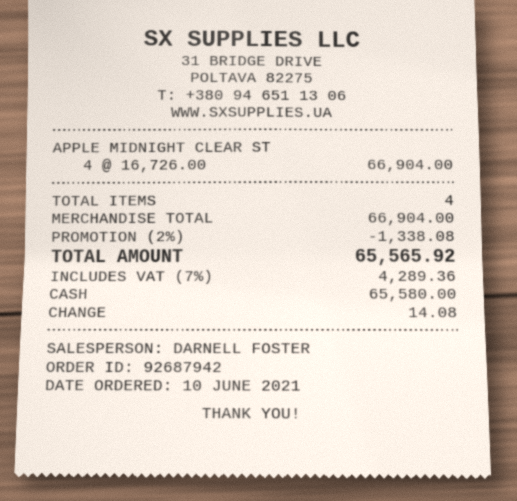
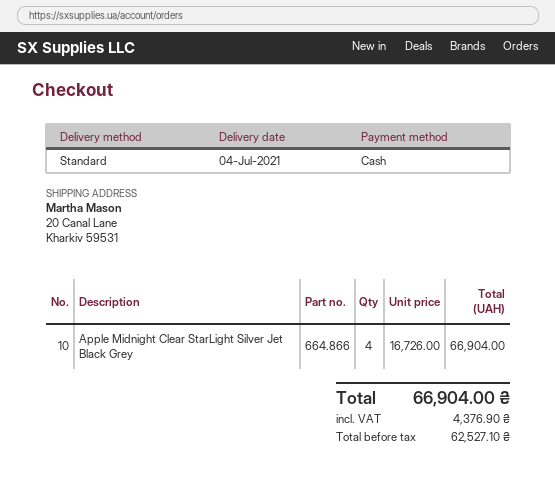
discount: 2% = 1338.08 -> none
tax: 4289.36 -> 4376.90
total: 65565.92 -> 66904.00

